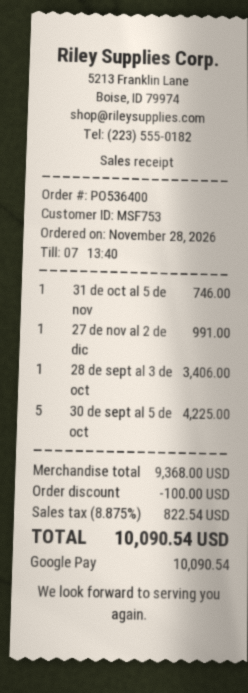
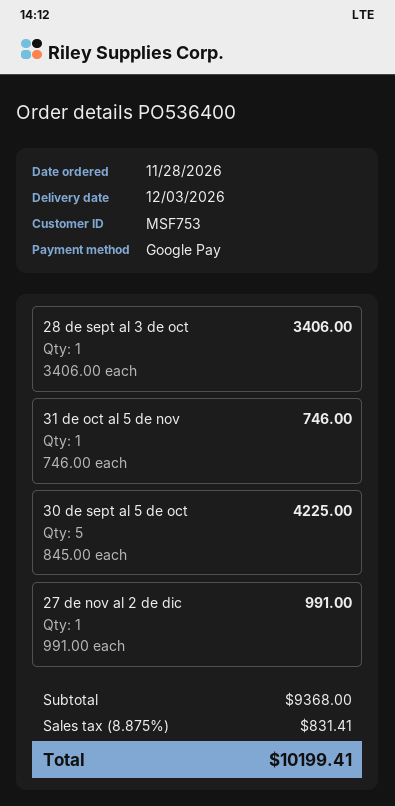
discount: 100.00 -> none
tax: 8.875% = 822.54 -> 8.875% = 831.41
total: 10090.54 -> 10199.41

